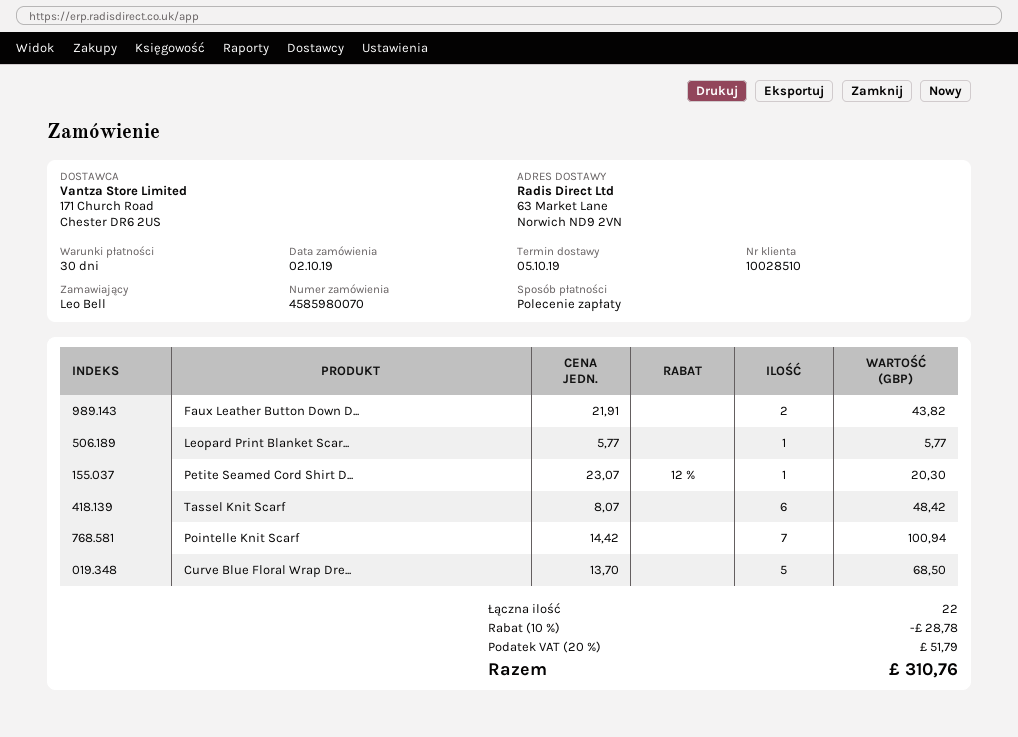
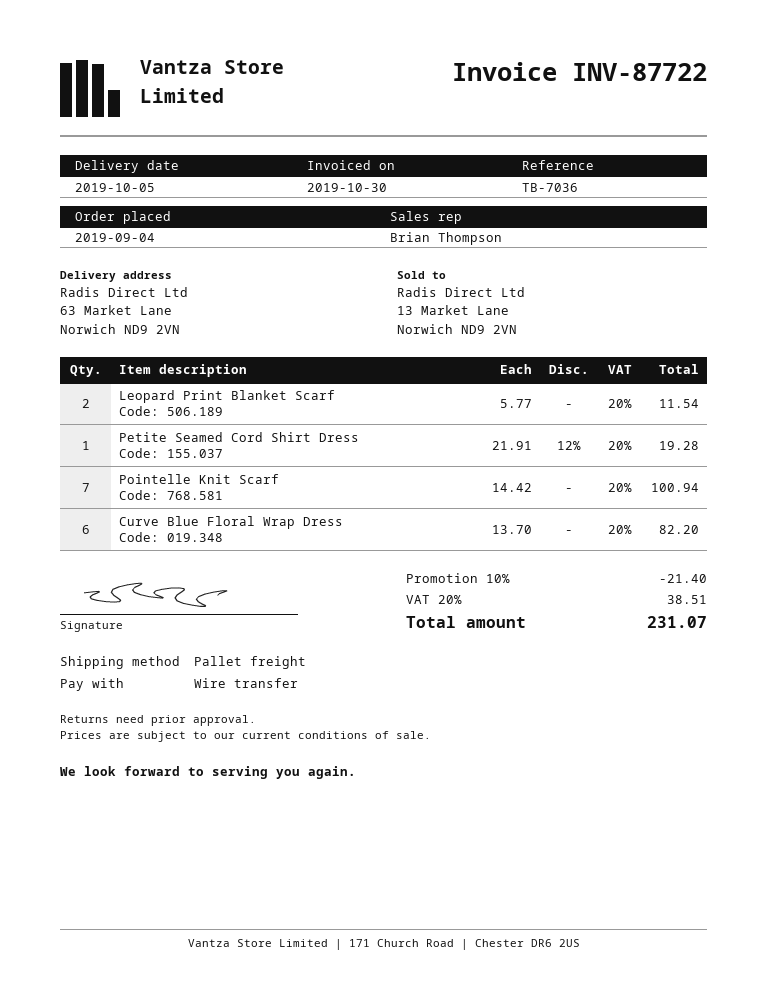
order date: 2019-10-02 -> 2019-09-04
payment method: direct debit -> bank transfer
Faux Leather Button Down D...: 2 x 21.91 = 43.82 -> none
Leopard Print Blanket Scar...: 1 x 5.77 = 5.77 -> 2 x 5.77 = 11.54
Petite Seamed Cord Shirt D...: 1 x 23.07 - 12% = 20.30 -> 1 x 21.91 - 12% = 19.28
Tassel Knit Scarf: 6 x 8.07 = 48.42 -> none
Curve Blue Floral Wrap Dre...: 5 x 13.70 = 68.50 -> 6 x 13.70 = 82.20
discount: 10% = 28.78 -> 10% = 21.40
tax: 20% = 51.79 -> 20% = 38.51
total: 310.76 -> 231.07

